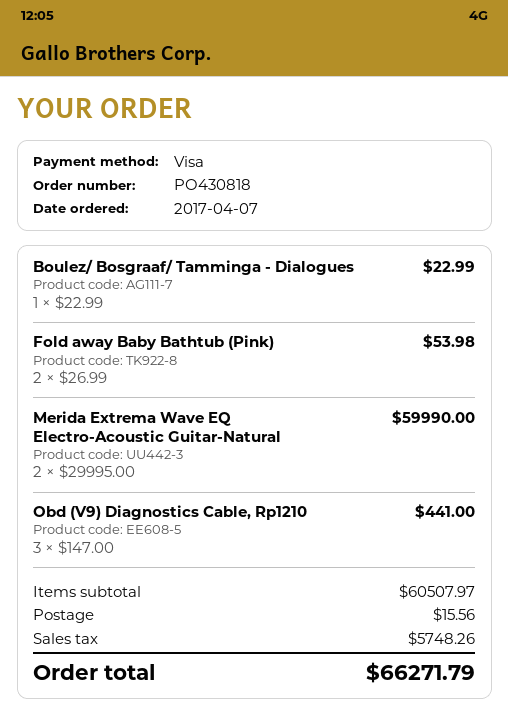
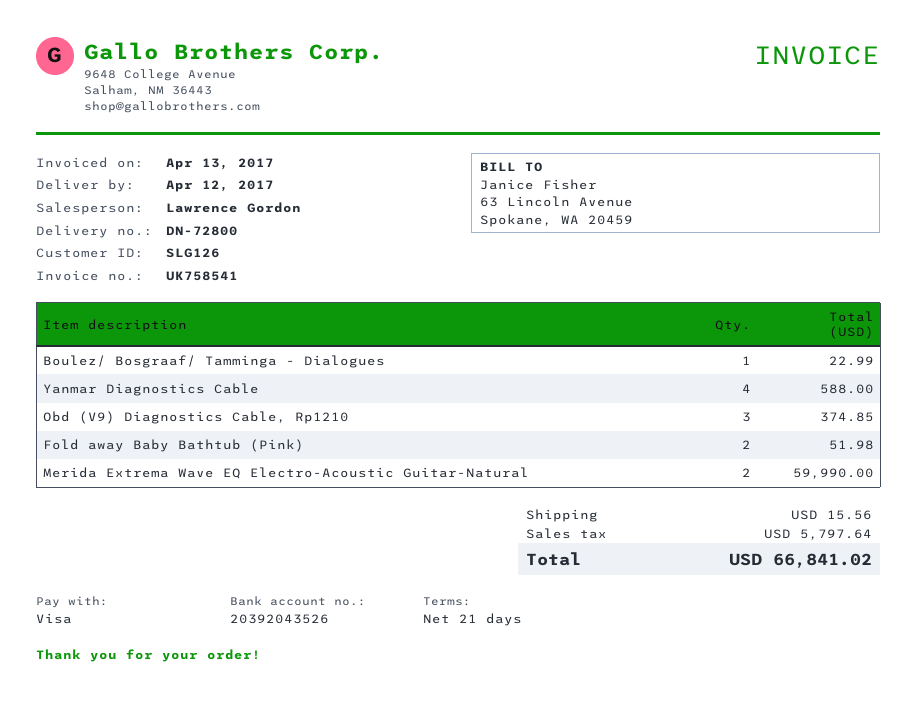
Fold away Baby Bathtub (Pink): 2 for 53.98 -> 2 for 51.98
Obd (V9) Diagnostics Cable, Rp1210: 3 for 441.00 -> 3 for 374.85
Yanmar Diagnostics Cable: none -> 4 for 588.00
tax: 5748.26 -> 5797.64
total: 66271.79 -> 66841.02

